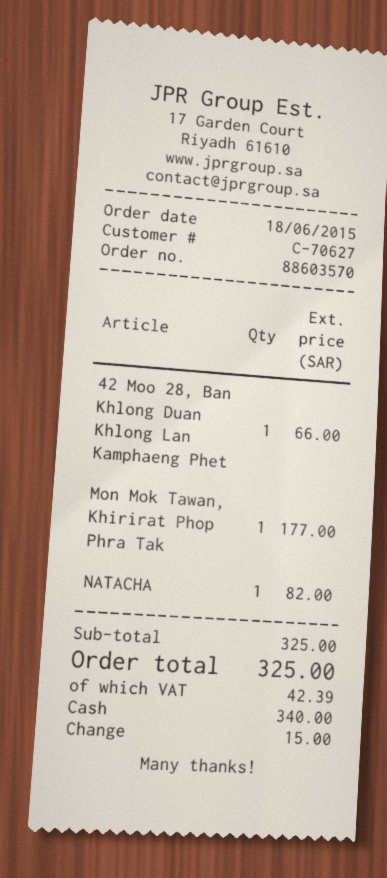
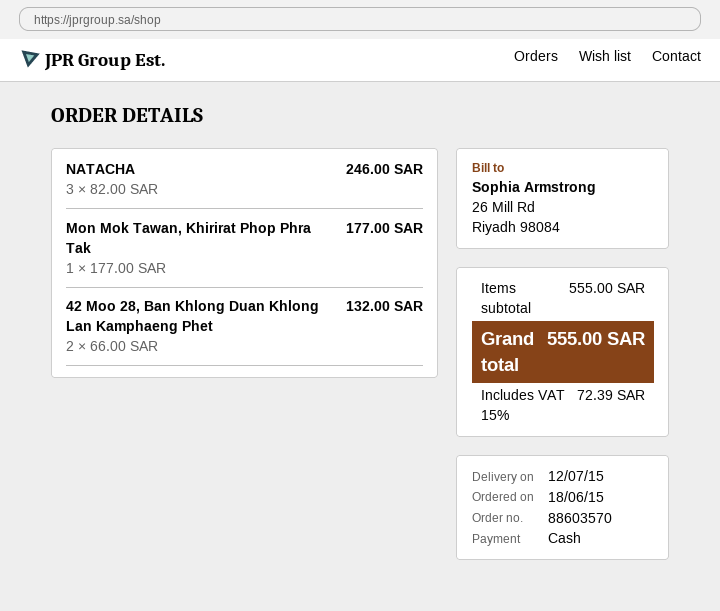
42 Moo 28, Ban Khlong Duan Khlong Lan Kamphaeng Phet: 1 for 66.00 -> 2 for 132.00
NATACHA: 1 for 82.00 -> 3 for 246.00
subtotal: 325.00 -> 555.00
tax: 42.39 -> 72.39
total: 325.00 -> 555.00

